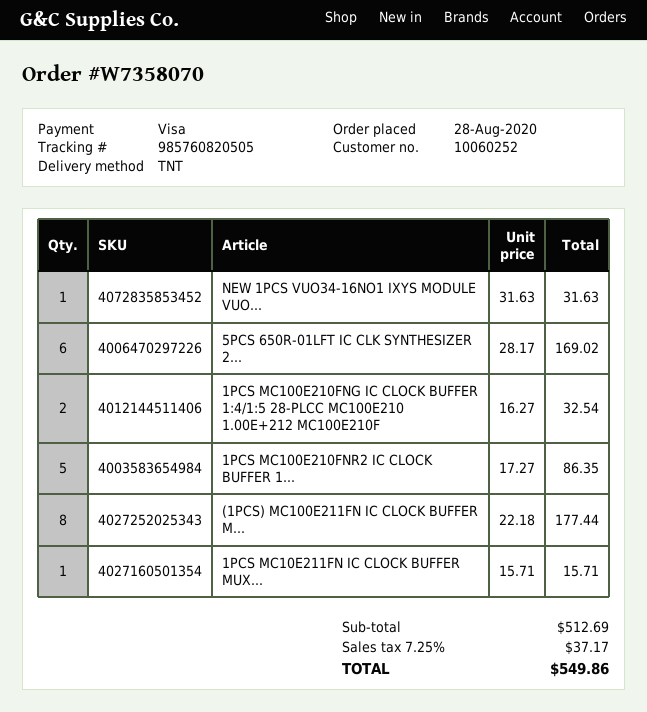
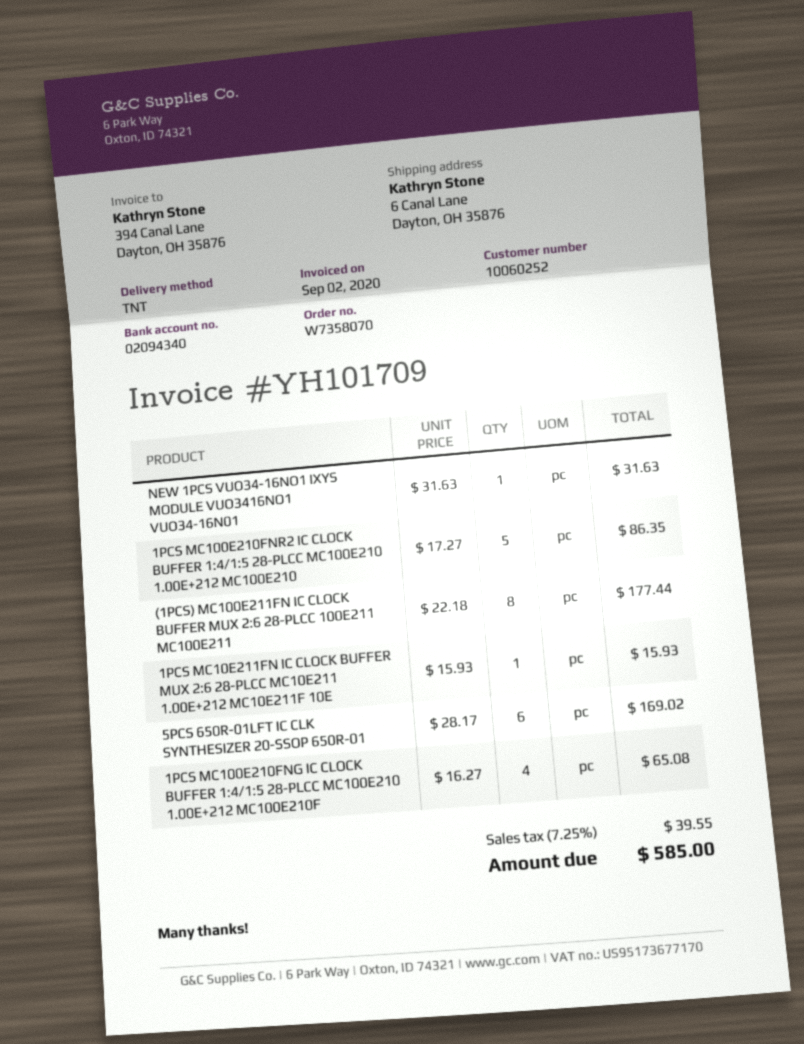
1PCS MC100E210FNG IC CLOCK BUFFER 1:4/1:5 28-PLCC MC100E210 1.00E+212 MC100E210F: 2 x 16.27 = 32.54 -> 4 x 16.27 = 65.08
1PCS MC10E211FN IC CLOCK BUFFER MUX...: 1 x 15.71 = 15.71 -> 1 x 15.93 = 15.93
tax: 7.25% = 37.17 -> 7.25% = 39.55
total: 549.86 -> 585.00

